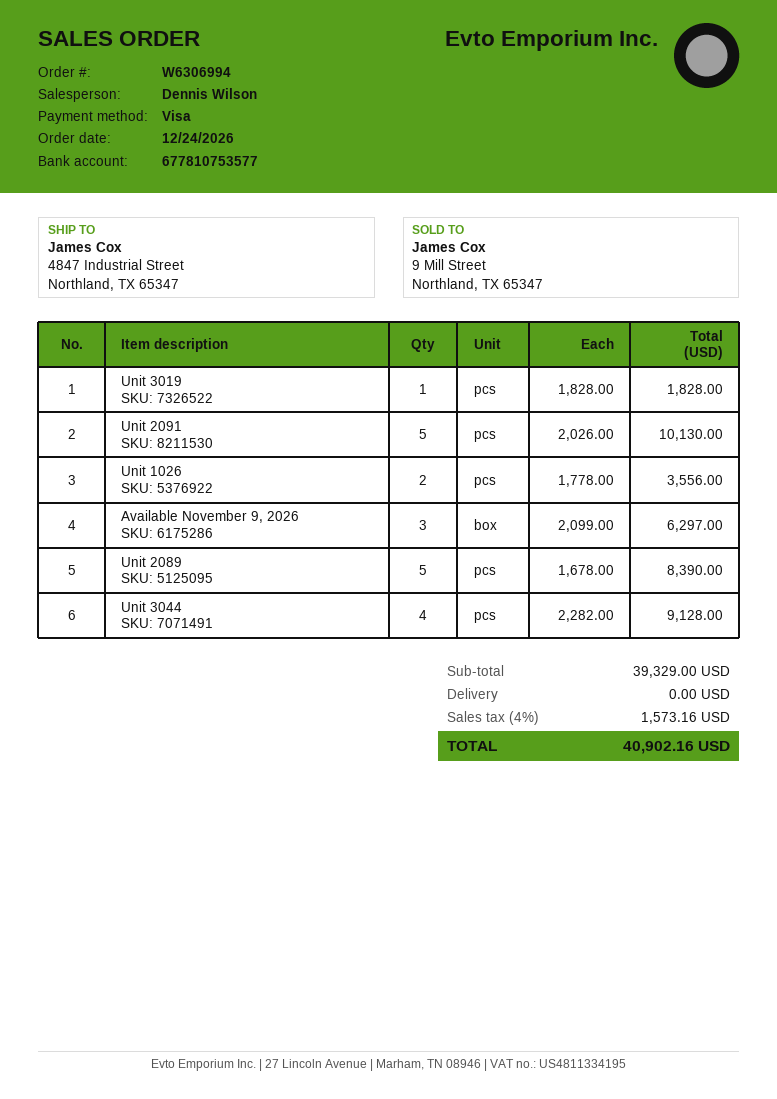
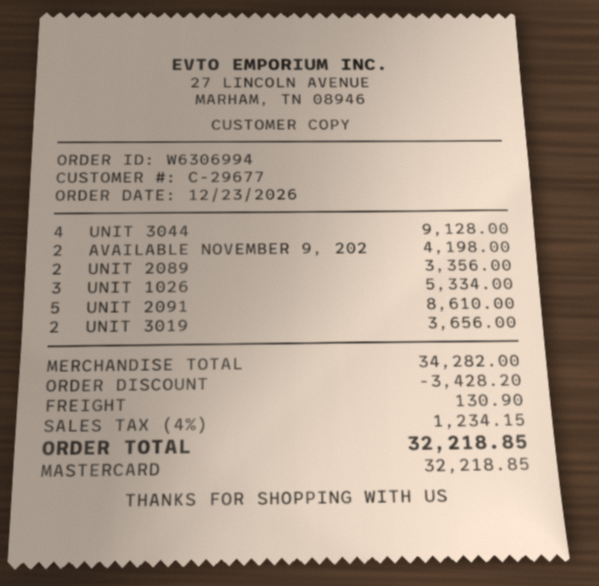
order date: 2026-12-24 -> 2026-12-23
payment method: Visa -> Mastercard
Unit 3019: 1 for 1828.00 -> 2 for 3656.00
Unit 2091: 5 for 10130.00 -> 5 for 8610.00
Unit 1026: 2 for 3556.00 -> 3 for 5334.00
Available November 9, 2026: 3 for 6297.00 -> 2 for 4198.00
Unit 2089: 5 for 8390.00 -> 2 for 3356.00
subtotal: 39329.00 -> 34282.00
discount: none -> 3428.20
shipping: 0.00 -> 130.90
tax: 4% = 1573.16 -> 4% = 1234.15
total: 40902.16 -> 32218.85

